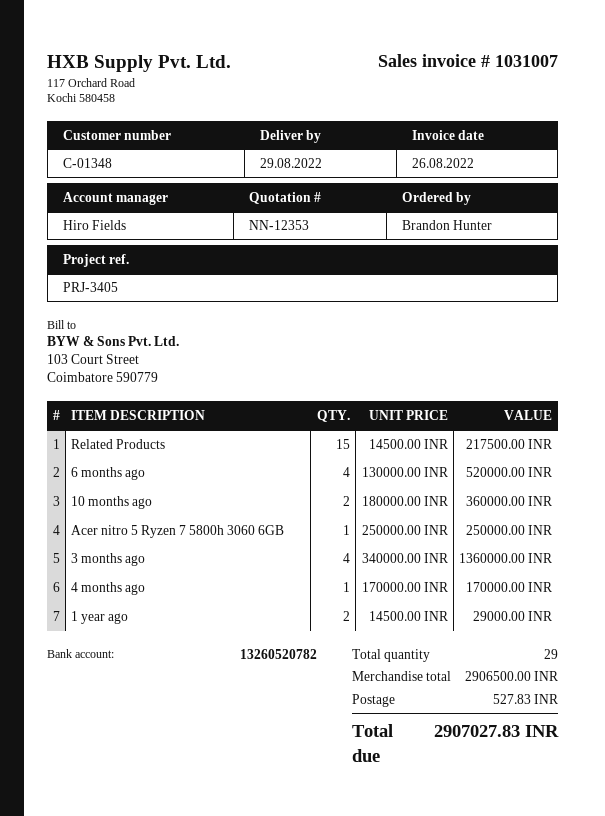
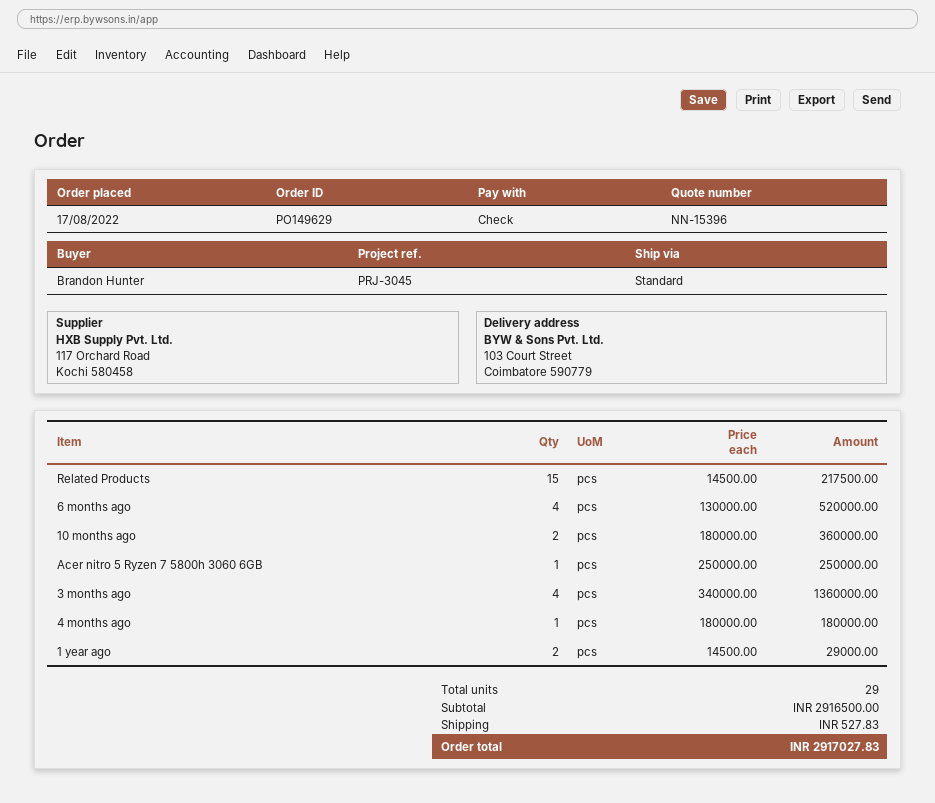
quote number: NN-12353 -> NN-15396
reference: PRJ-3405 -> PRJ-3045
4 months ago: 1 x 170000.00 = 170000.00 -> 1 x 180000.00 = 180000.00
subtotal: 2906500.00 -> 2916500.00
total: 2907027.83 -> 2917027.83

